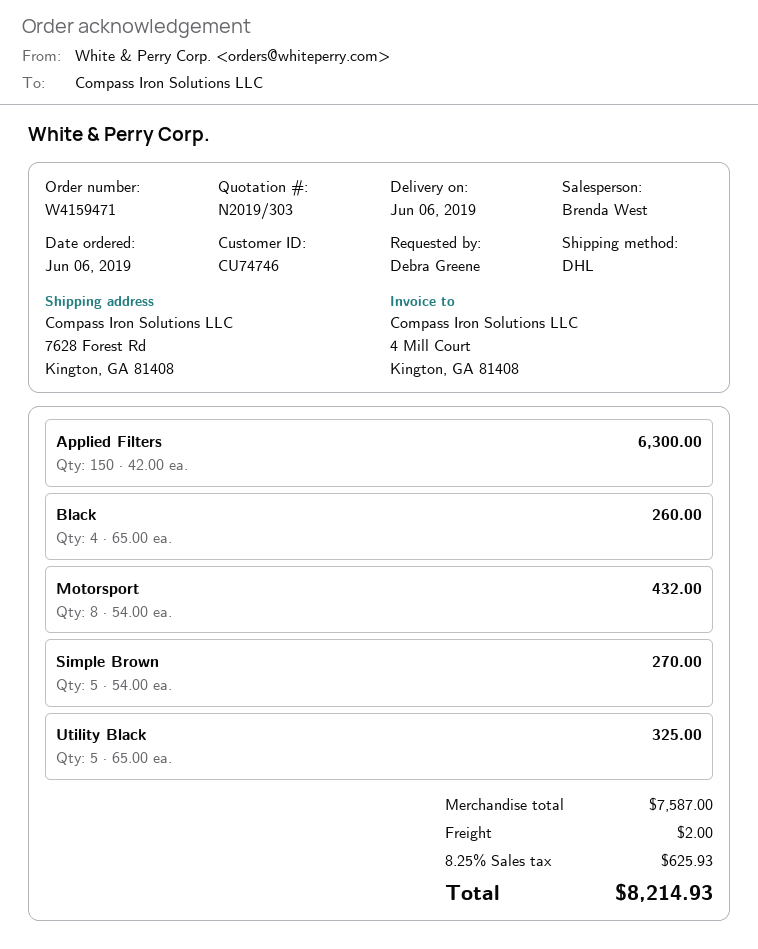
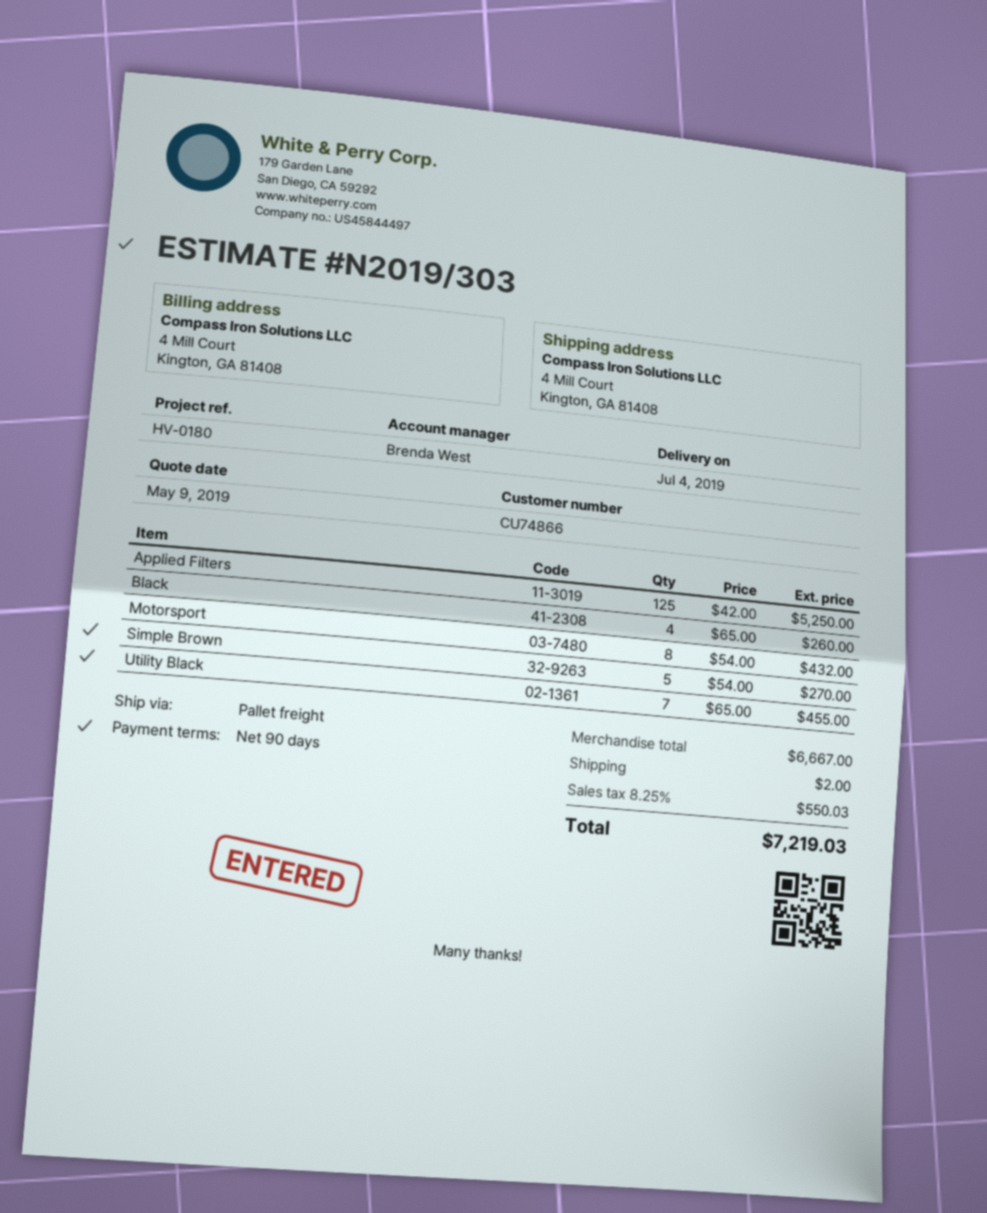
delivery date: 2019-06-06 -> 2019-07-04
customer number: CU74746 -> CU74866
shipping method: DHL -> pallet freight
ship to: 7628 Forest Rd, Kington, GA 81408 -> 4 Mill Court, Kington, GA 81408
Applied Filters: 150 x 42.00 = 6300.00 -> 125 x 42.00 = 5250.00
Utility Black: 5 x 65.00 = 325.00 -> 7 x 65.00 = 455.00
subtotal: 7587.00 -> 6667.00
tax: 8.25% = 625.93 -> 8.25% = 550.03
total: 8214.93 -> 7219.03

